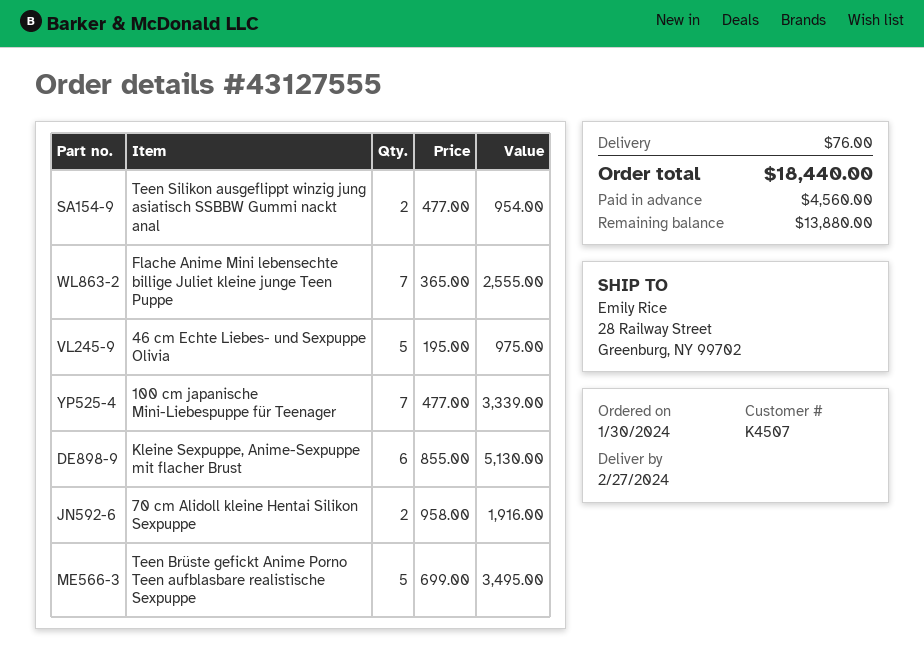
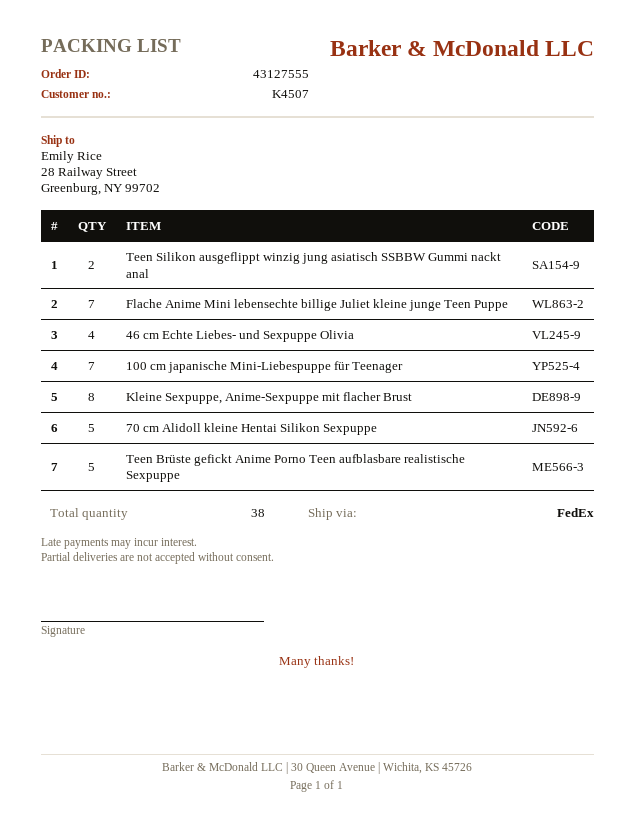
46 cm Echte Liebes- und Sexpuppe Olivia: 5 -> 4
Kleine Sexpuppe, Anime-Sexpuppe mit flacher Brust: 6 -> 8
70 cm Alidoll kleine Hentai Silikon Sexpuppe: 2 -> 5

